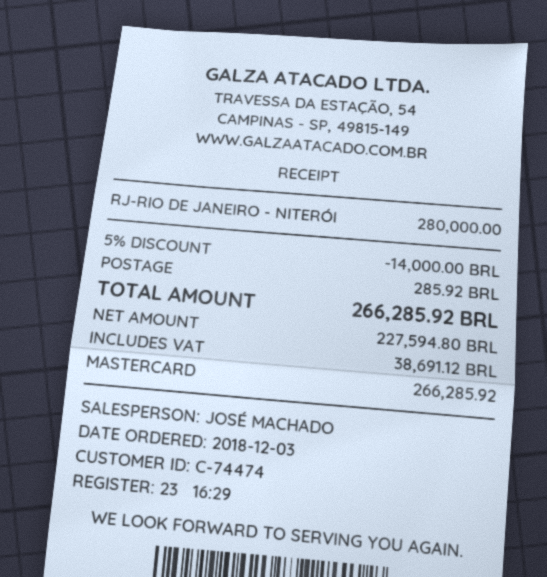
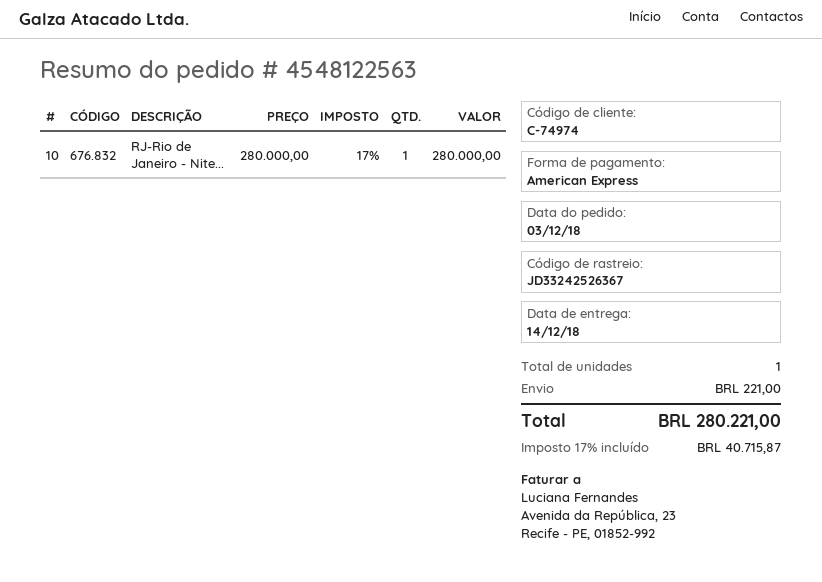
customer number: C-74474 -> C-74974
payment method: Mastercard -> American Express
discount: 5% = 14000.00 -> none
shipping: 285.92 -> 221.00
tax: 38691.12 -> 40715.87
total: 266285.92 -> 280221.00

